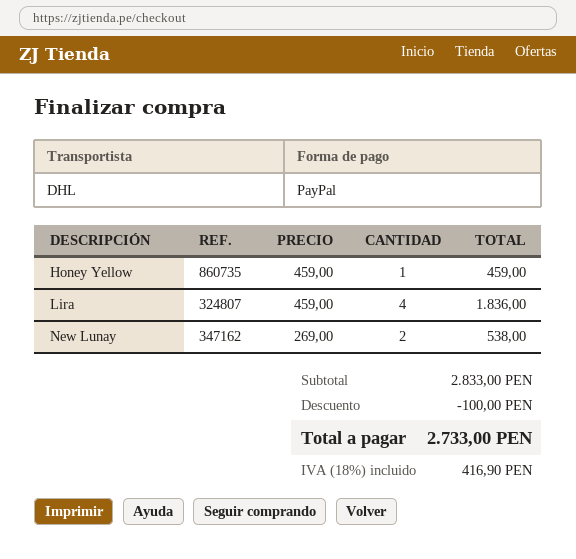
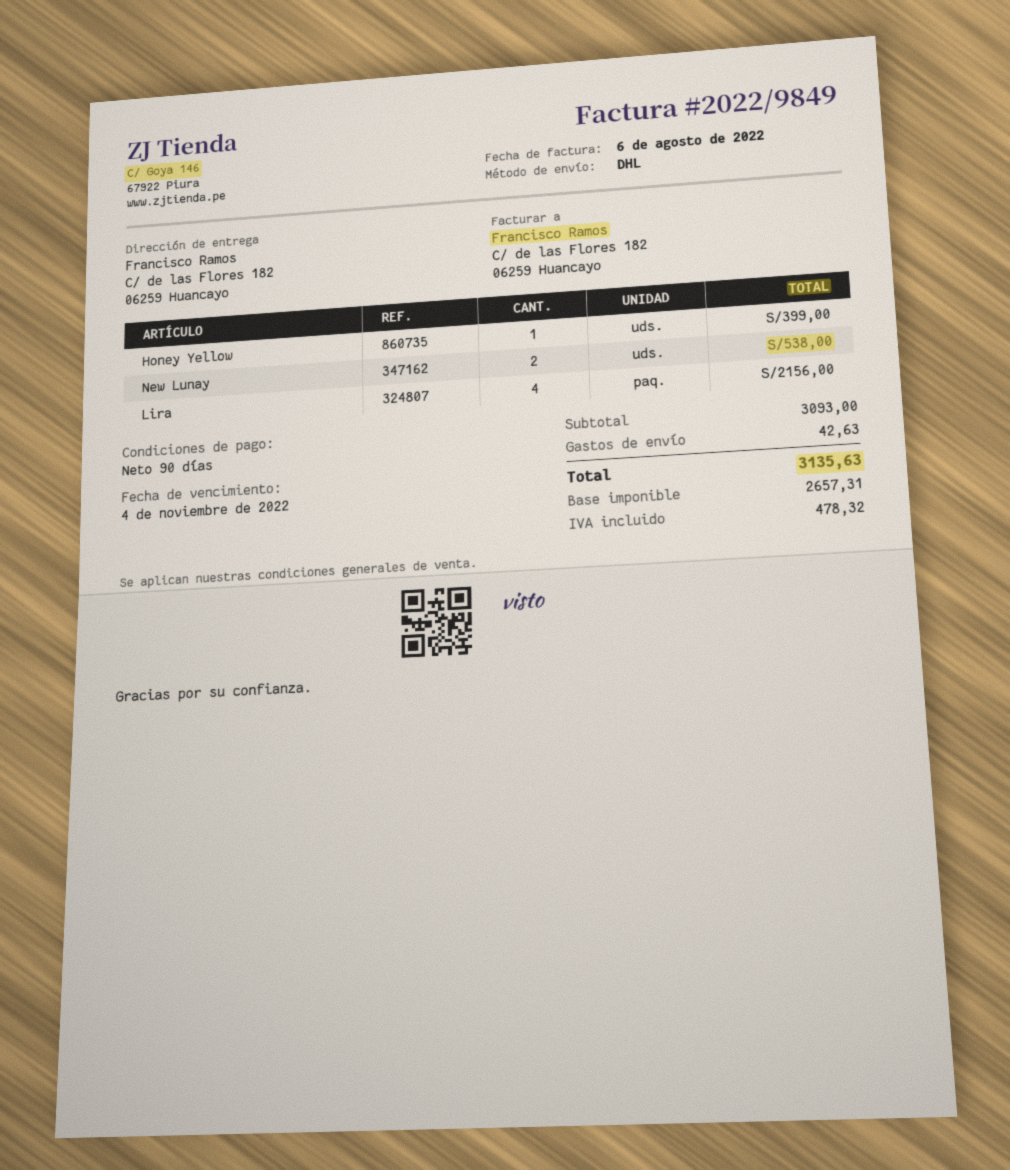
Honey Yellow: 1 for 459.00 -> 1 for 399.00
Lira: 4 for 1836.00 -> 4 for 2156.00
subtotal: 2833.00 -> 3093.00
discount: 100.00 -> none
shipping: none -> 42.63
tax: 416.90 -> 478.32
total: 2733.00 -> 3135.63

